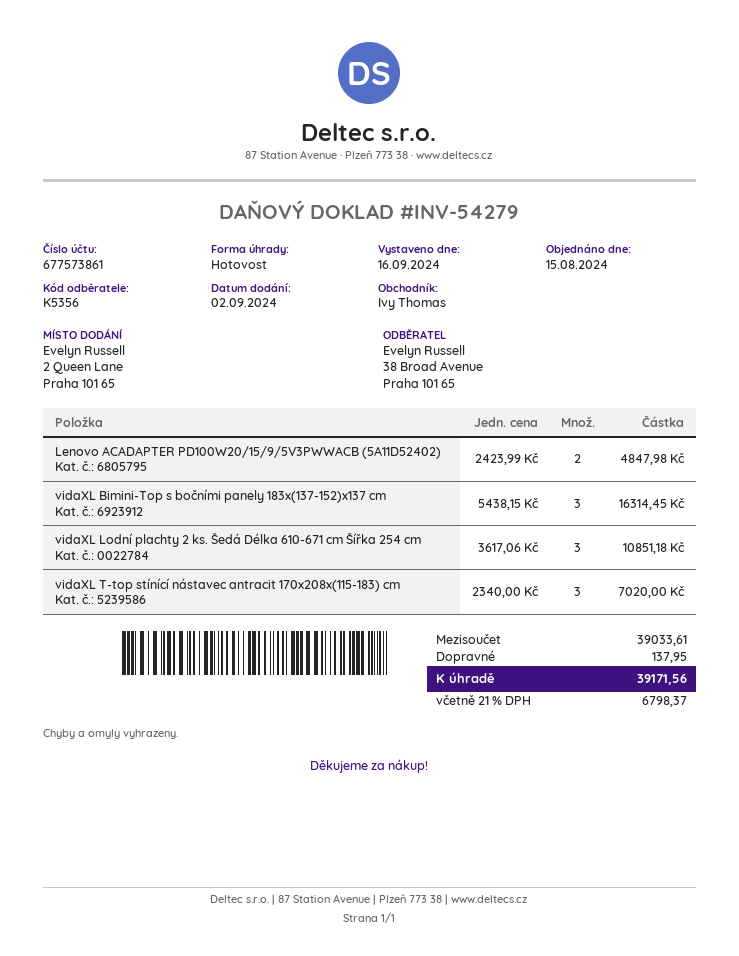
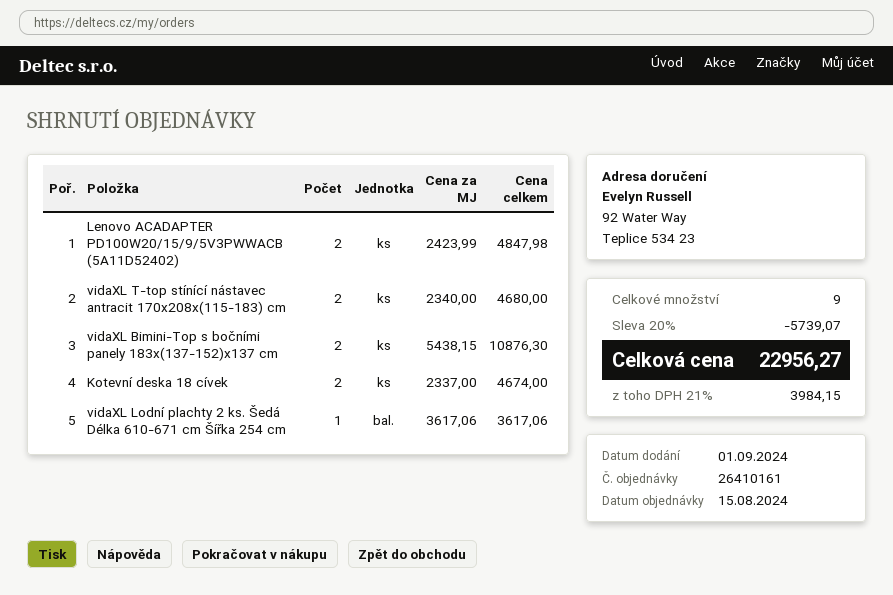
delivery date: 2024-09-02 -> 2024-09-01
ship to: 2 Queen Lane, Praha 101 65 -> 92 Water Way, Teplice 534 23
vidaXL Bimini-Top s bočními panely 183x(137-152)x137 cm: 3 x 5438.15 = 16314.45 -> 2 x 5438.15 = 10876.30
vidaXL Lodní plachty 2 ks. Šedá Délka 610-671 cm Šířka 254 cm: 3 x 3617.06 = 10851.18 -> 1 x 3617.06 = 3617.06
vidaXL T-top stínící nástavec antracit 170x208x(115-183) cm: 3 x 2340.00 = 7020.00 -> 2 x 2340.00 = 4680.00
Kotevní deska 18 cívek: none -> 2 x 2337.00 = 4674.00
discount: none -> 20% = 5739.07
shipping: 137.95 -> none
tax: 21% = 6798.37 -> 21% = 3984.15
total: 39171.56 -> 22956.27

